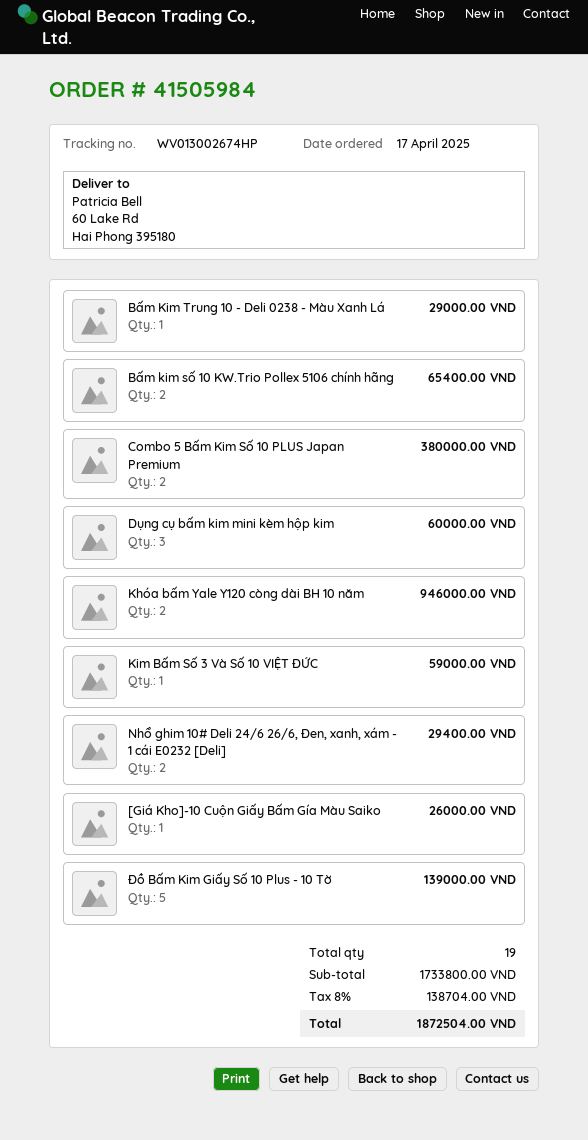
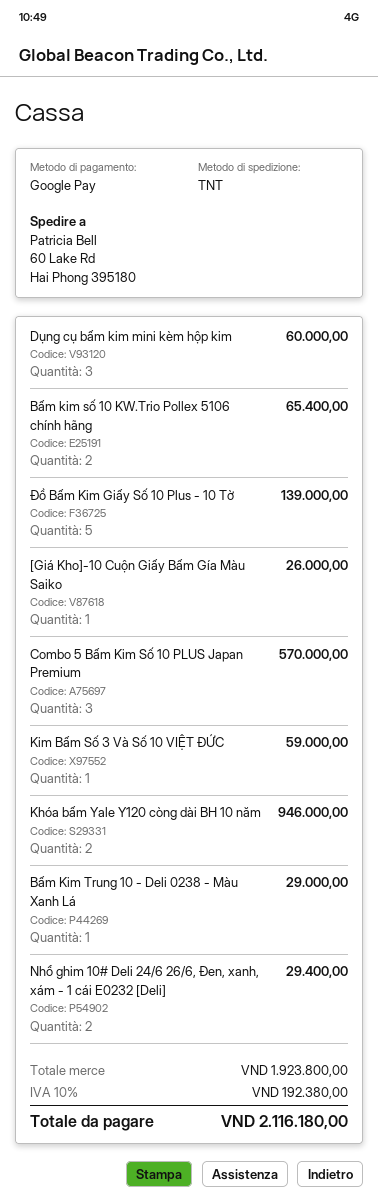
Combo 5 Bấm Kim Số 10 PLUS Japan Premium: 2 for 380000.00 -> 3 for 570000.00
subtotal: 1733800.00 -> 1923800.00
tax: 8% = 138704.00 -> 10% = 192380.00
total: 1872504.00 -> 2116180.00

